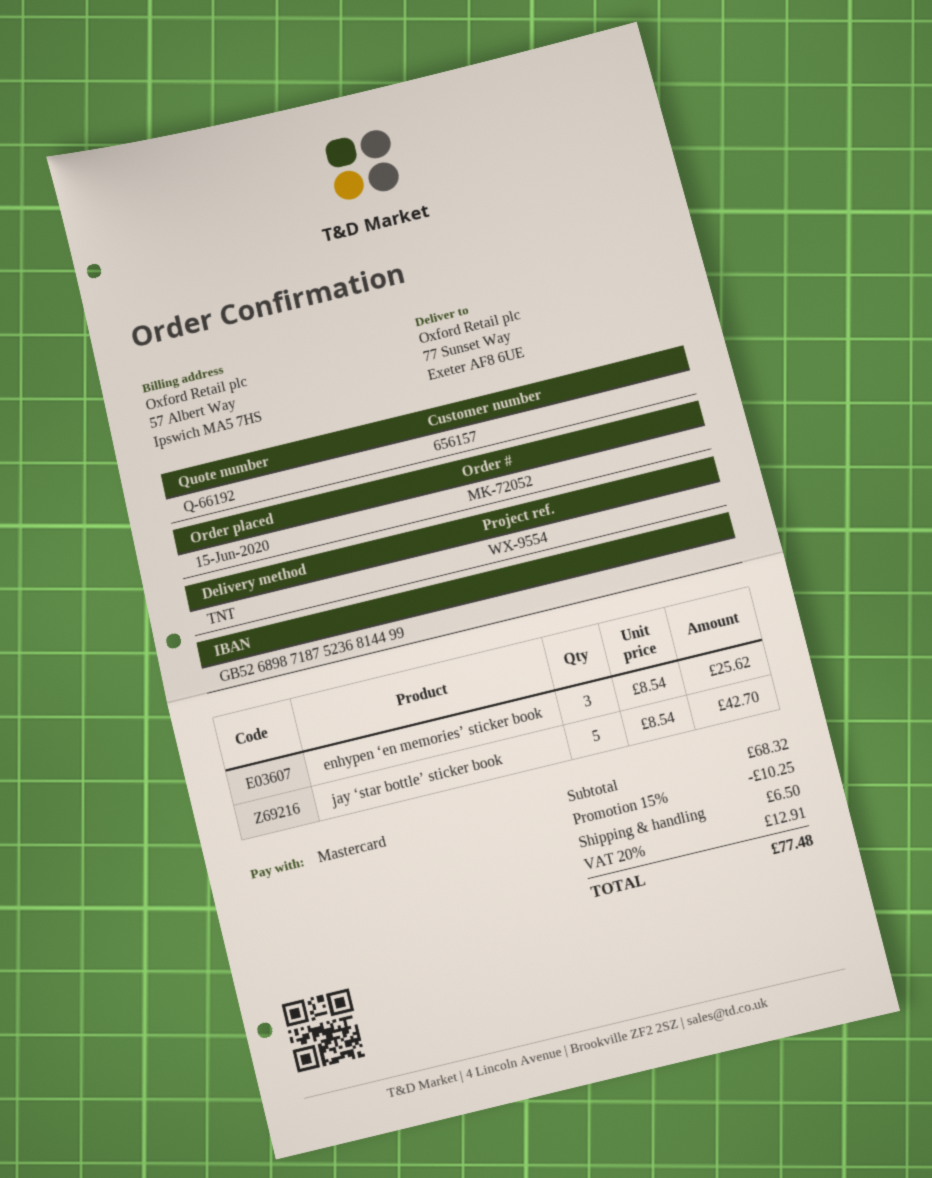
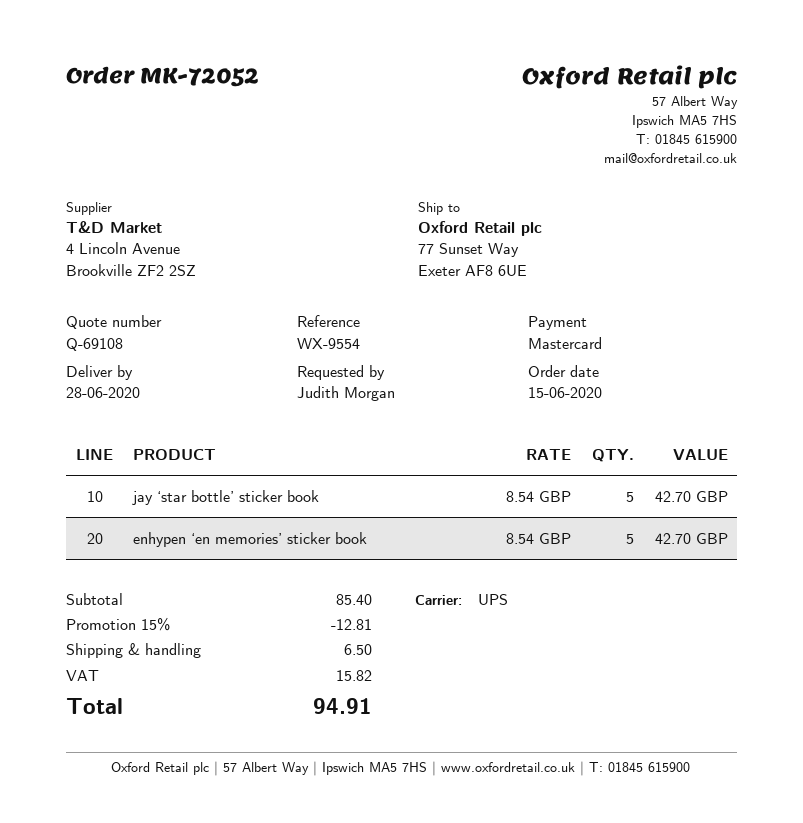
quote number: Q-66192 -> Q-69108
shipping method: TNT -> UPS
enhypen ‘en memories’ sticker book: 3 x 8.54 = 25.62 -> 5 x 8.54 = 42.70
subtotal: 68.32 -> 85.40
discount: 15% = 10.25 -> 15% = 12.81
tax: 12.91 -> 15.82
total: 77.48 -> 94.91

